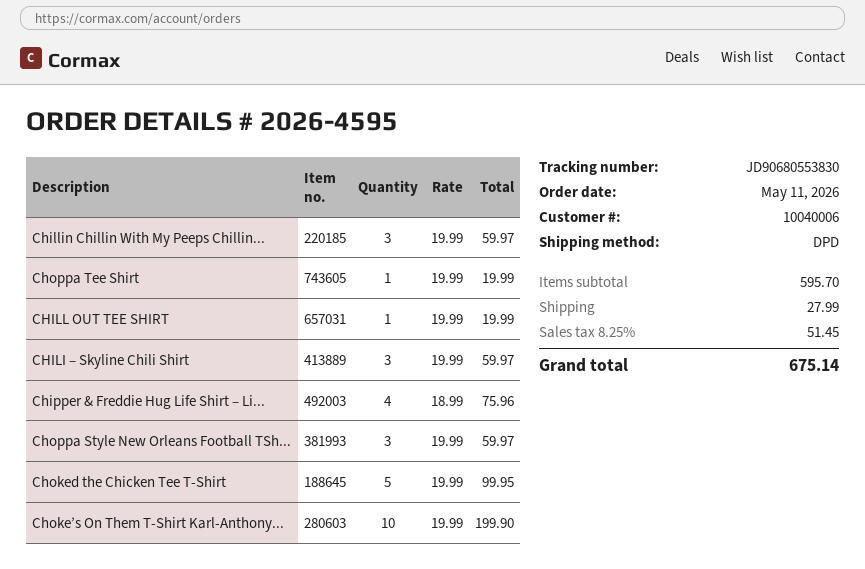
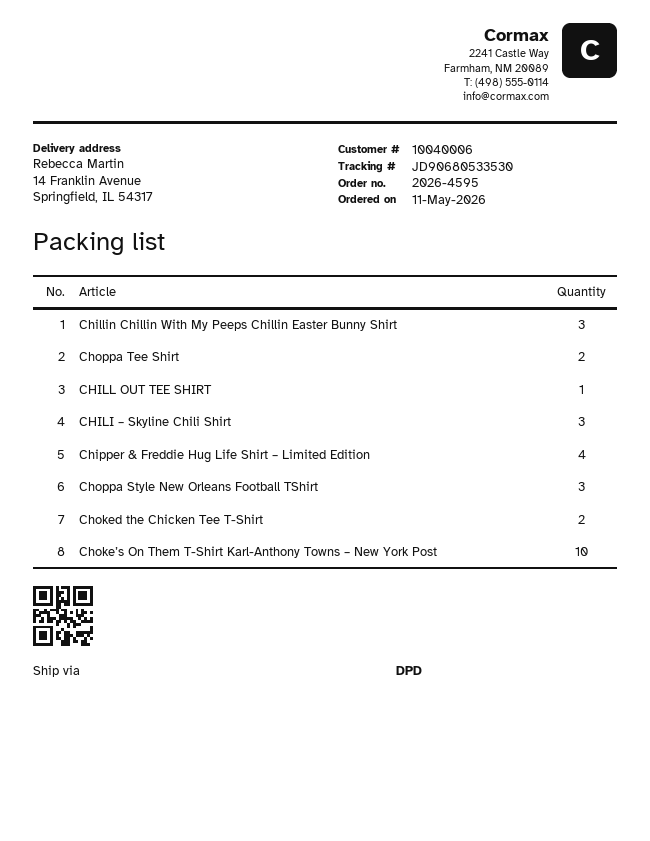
tracking number: JD90680553830 -> JD90680533530
Choppa Tee Shirt: 1 -> 2
Choked the Chicken Tee T-Shirt: 5 -> 2

